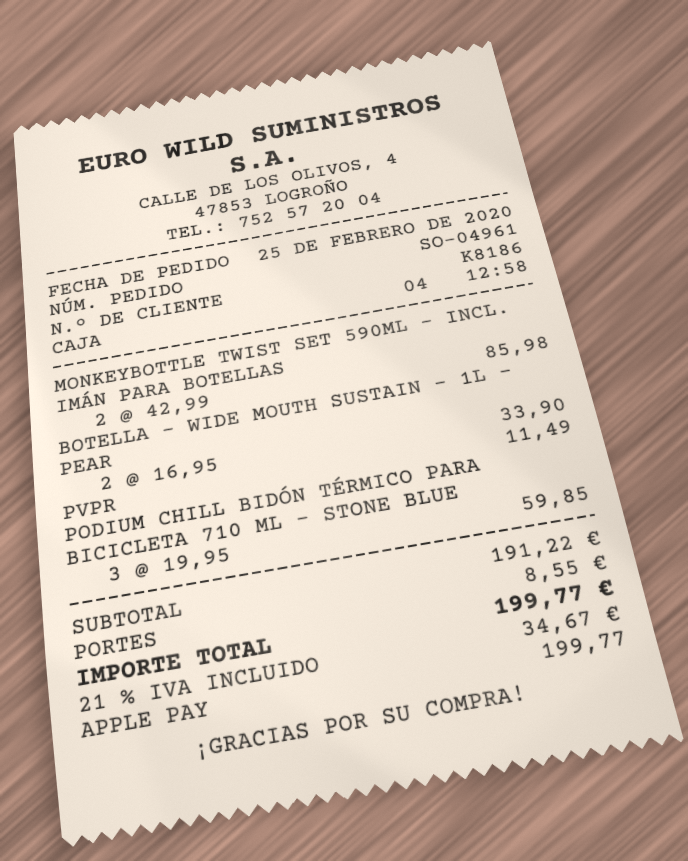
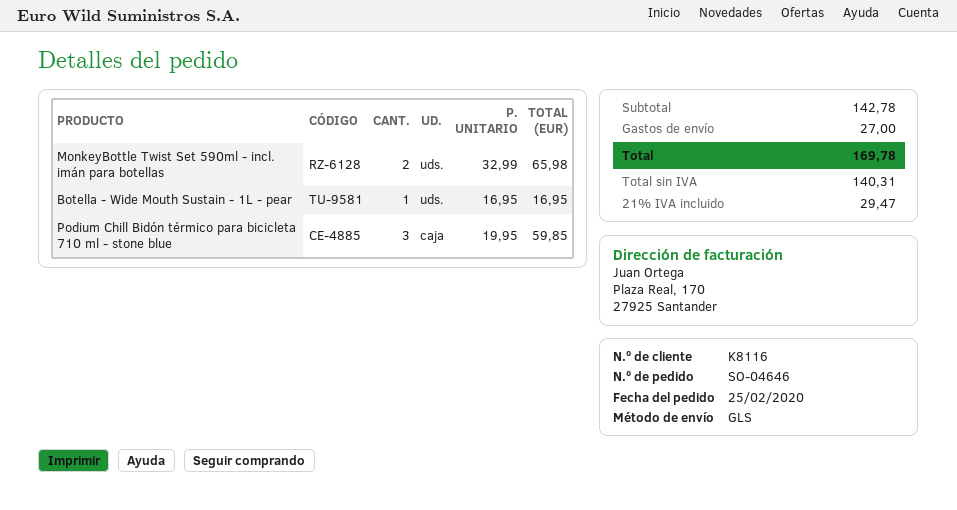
order number: SO-04961 -> SO-04646
customer number: K8186 -> K8116
MONKEYBOTTLE TWIST SET 590ML - INCL. IMÁN PARA BOTELLAS: 2 x 42.99 = 85.98 -> 2 x 32.99 = 65.98
BOTELLA - WIDE MOUTH SUSTAIN - 1L - PEAR: 2 x 16.95 = 33.90 -> 1 x 16.95 = 16.95
PVPR: 1 x 11.49 = 11.49 -> none
subtotal: 191.22 -> 142.78
shipping: 8.55 -> 27.00
tax: 21% = 34.67 -> 21% = 29.47
total: 199.77 -> 169.78

